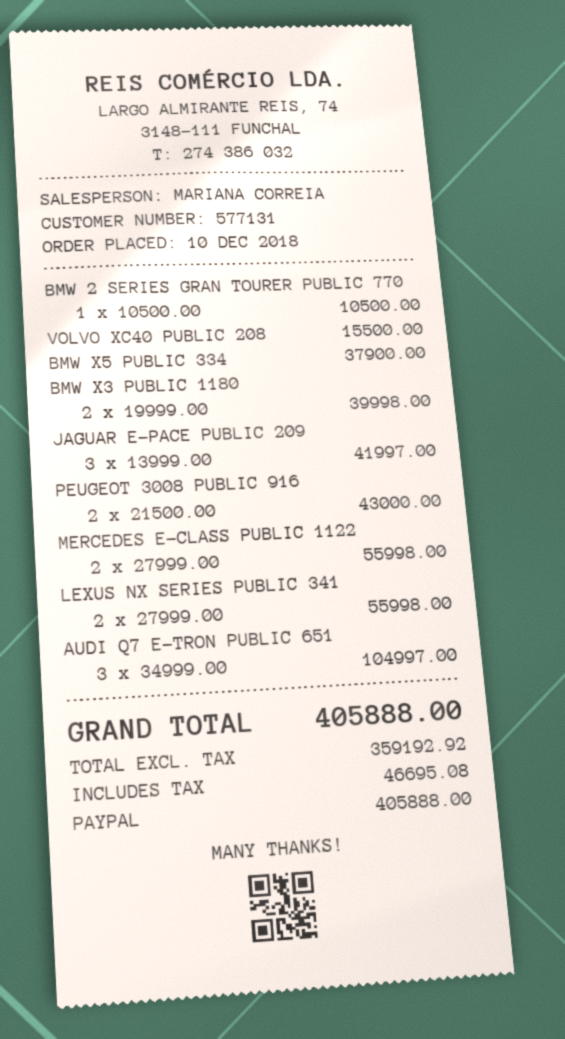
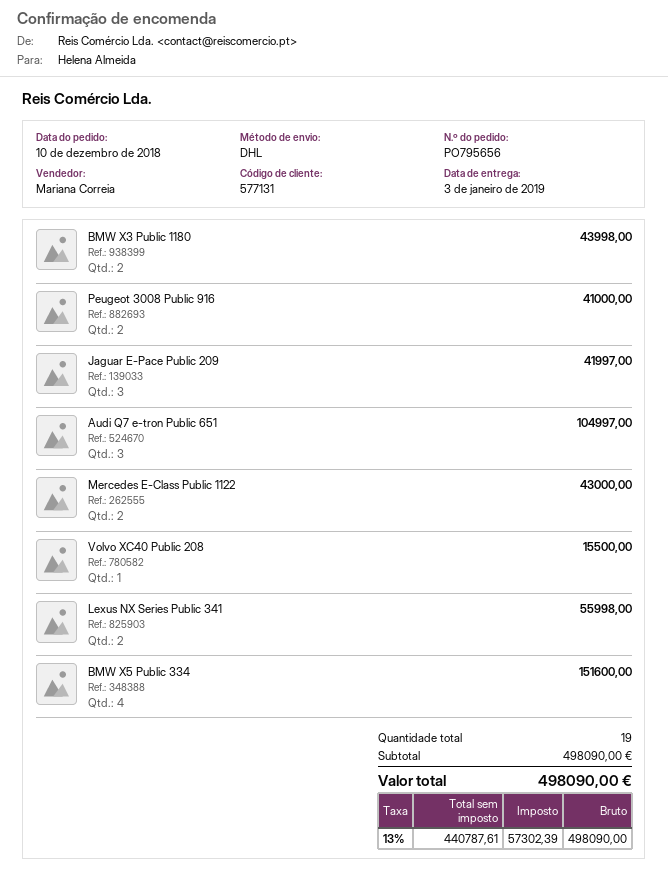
BMW 2 SERIES GRAN TOURER PUBLIC 770: 1 for 10500.00 -> none
BMW X5 PUBLIC 334: 1 for 37900.00 -> 4 for 151600.00
BMW X3 PUBLIC 1180: 2 for 39998.00 -> 2 for 43998.00
PEUGEOT 3008 PUBLIC 916: 2 for 43000.00 -> 2 for 41000.00
MERCEDES E-CLASS PUBLIC 1122: 2 for 55998.00 -> 2 for 43000.00
net: 359192.92 -> 440787.61
tax: 46695.08 -> 57302.39
total: 405888.00 -> 498090.00

